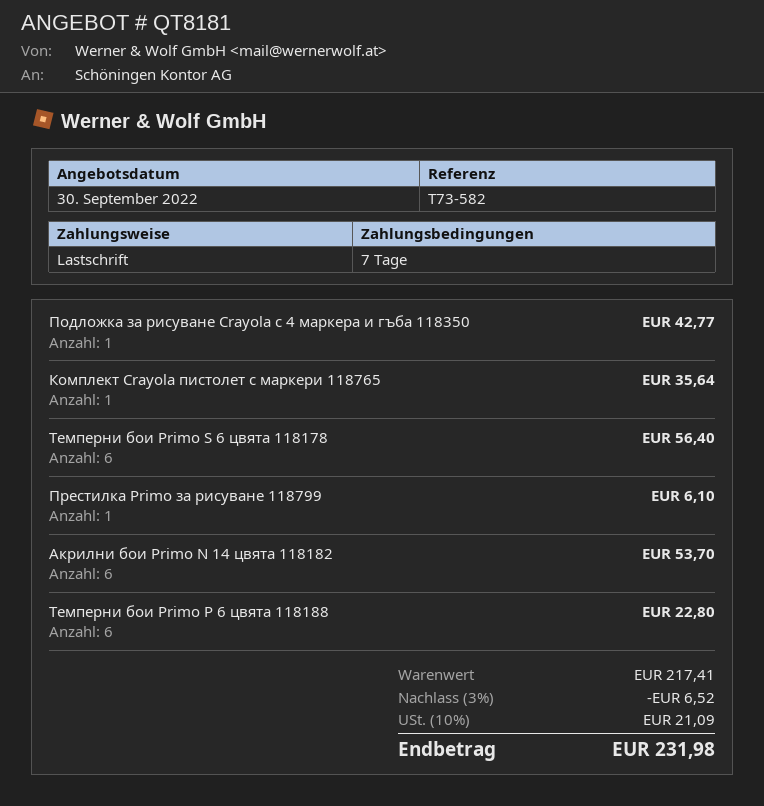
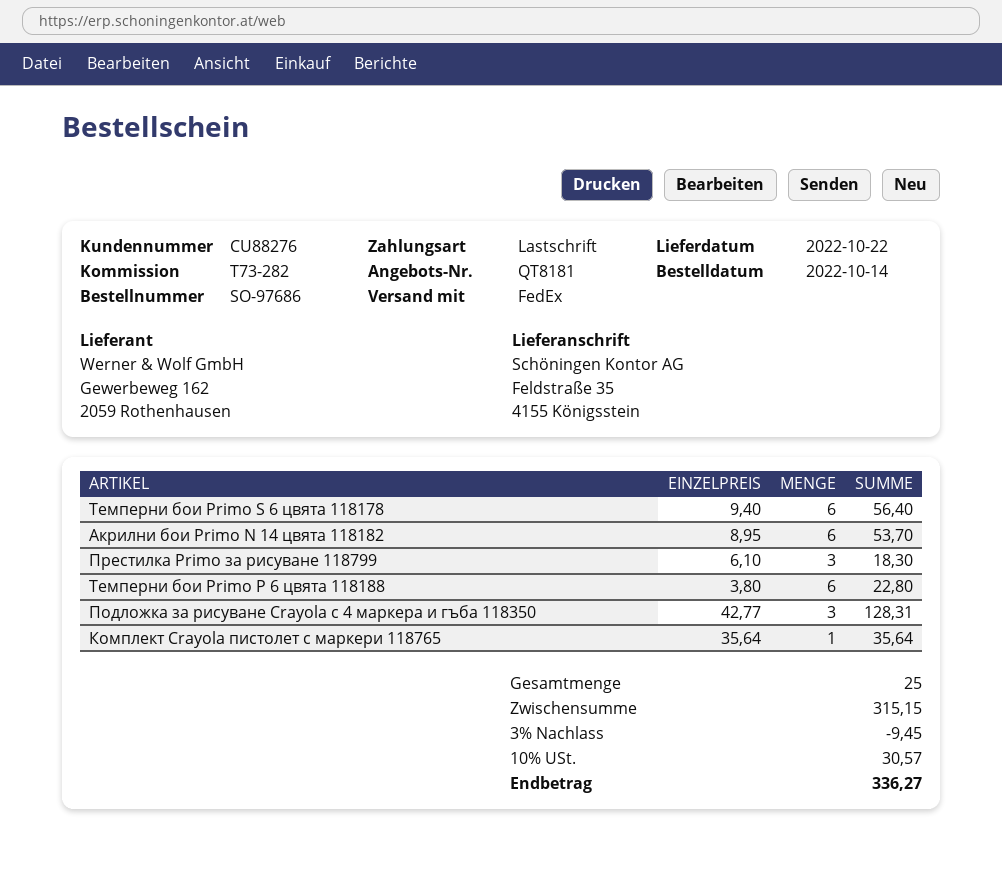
reference: T73-582 -> T73-282
Подложка за рисуване Crayola с 4 маркера и гъба 118350: 1 for 42.77 -> 3 for 128.31
Престилка Primo за рисуване 118799: 1 for 6.10 -> 3 for 18.30
subtotal: 217.41 -> 315.15
discount: 3% = 6.52 -> 3% = 9.45
tax: 10% = 21.09 -> 10% = 30.57
total: 231.98 -> 336.27

